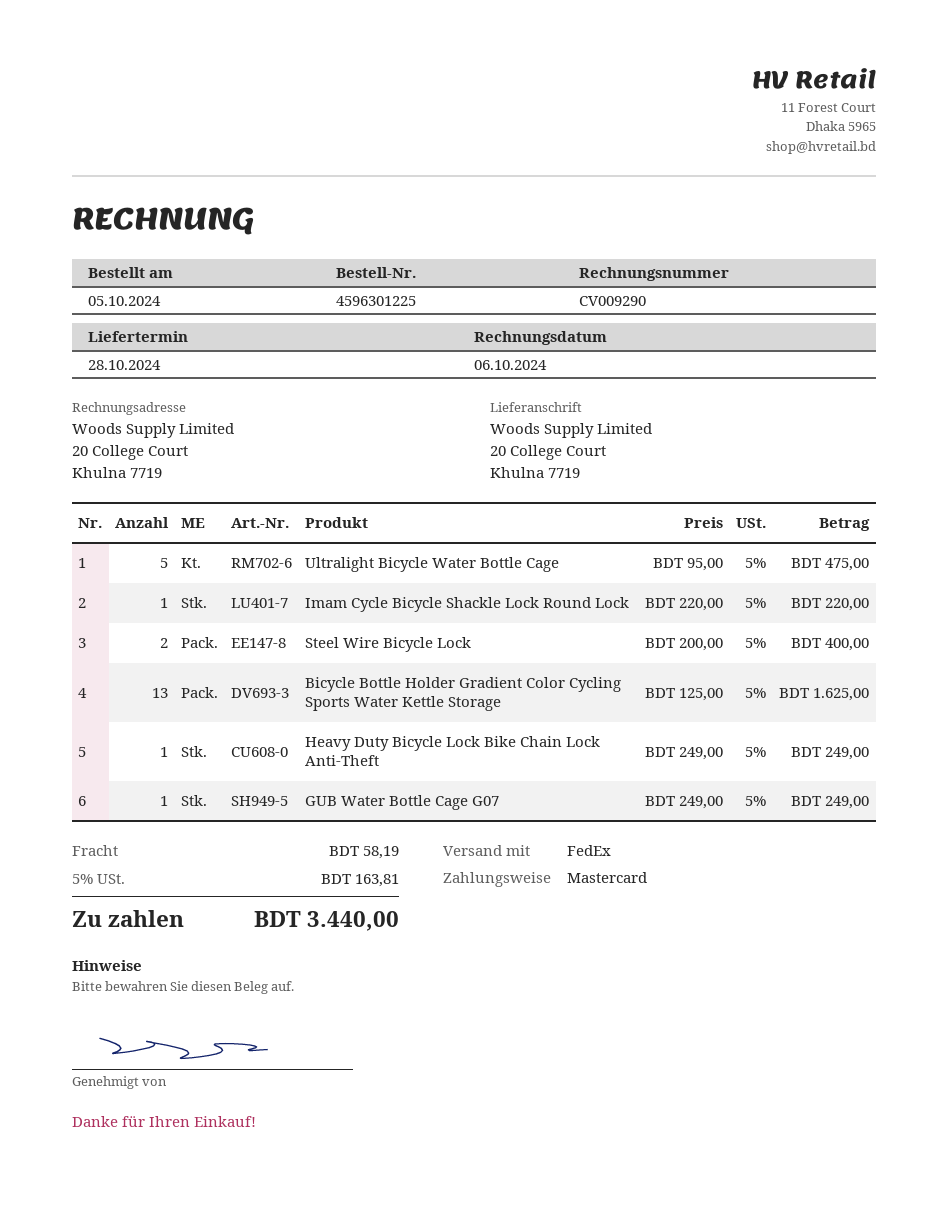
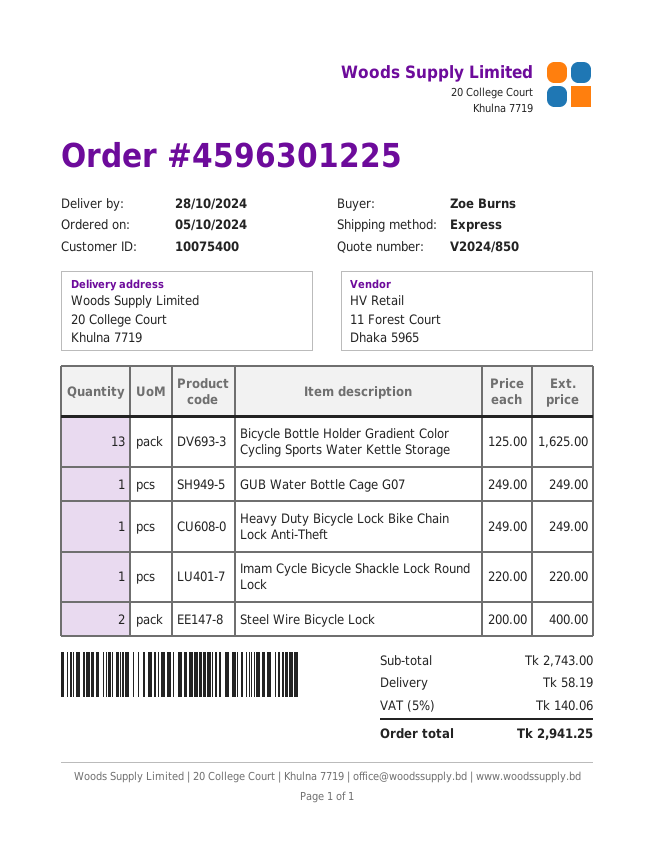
shipping method: FedEx -> express
Ultralight Bicycle Water Bottle Cage: 5 x 95.00 = 475.00 -> none
tax: 5% = 163.81 -> 5% = 140.06
total: 3440.00 -> 2941.25

